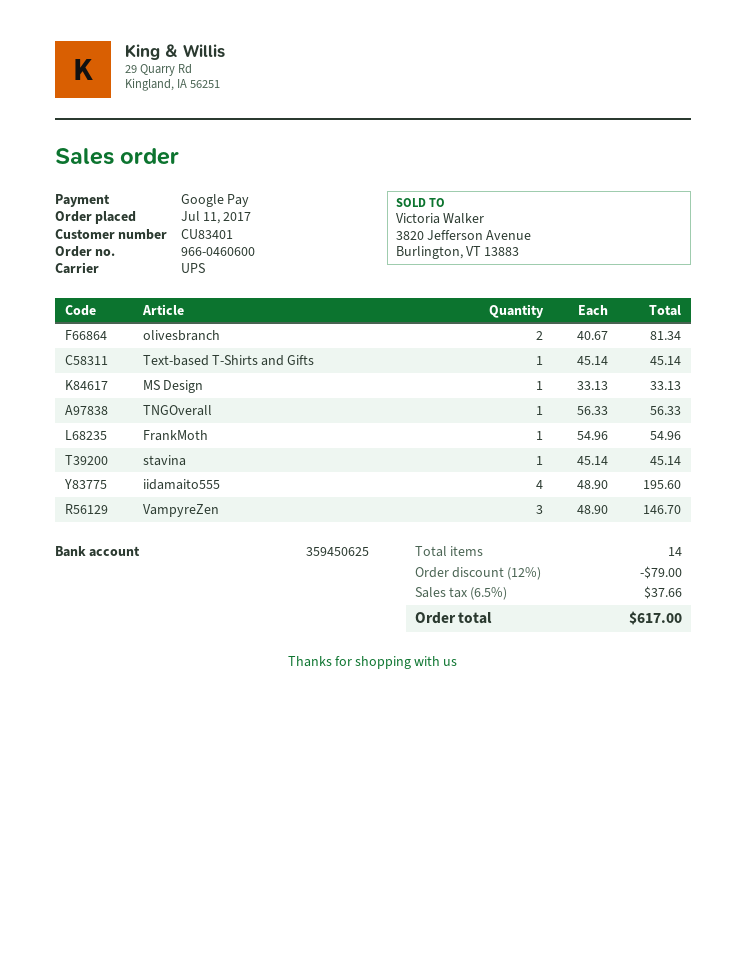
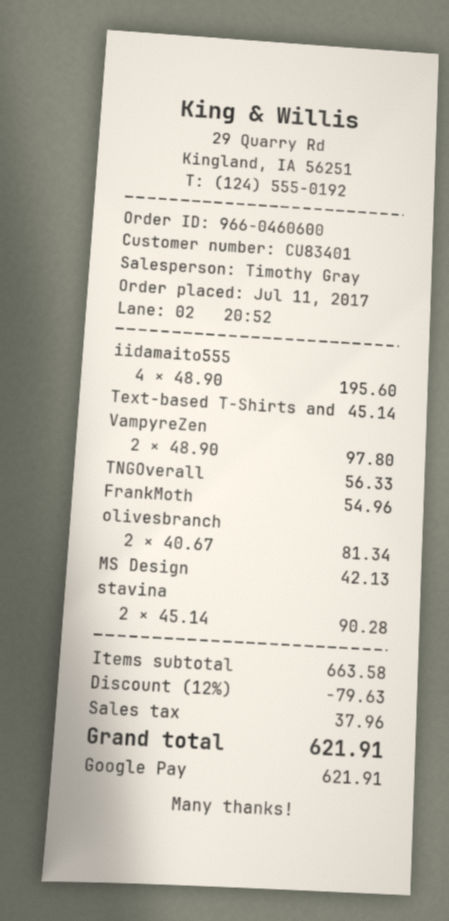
MS Design: 1 x 33.13 = 33.13 -> 1 x 42.13 = 42.13
stavina: 1 x 45.14 = 45.14 -> 2 x 45.14 = 90.28
VampyreZen: 3 x 48.90 = 146.70 -> 2 x 48.90 = 97.80
discount: 12% = 79.00 -> 12% = 79.63
tax: 37.66 -> 37.96
total: 617.00 -> 621.91

